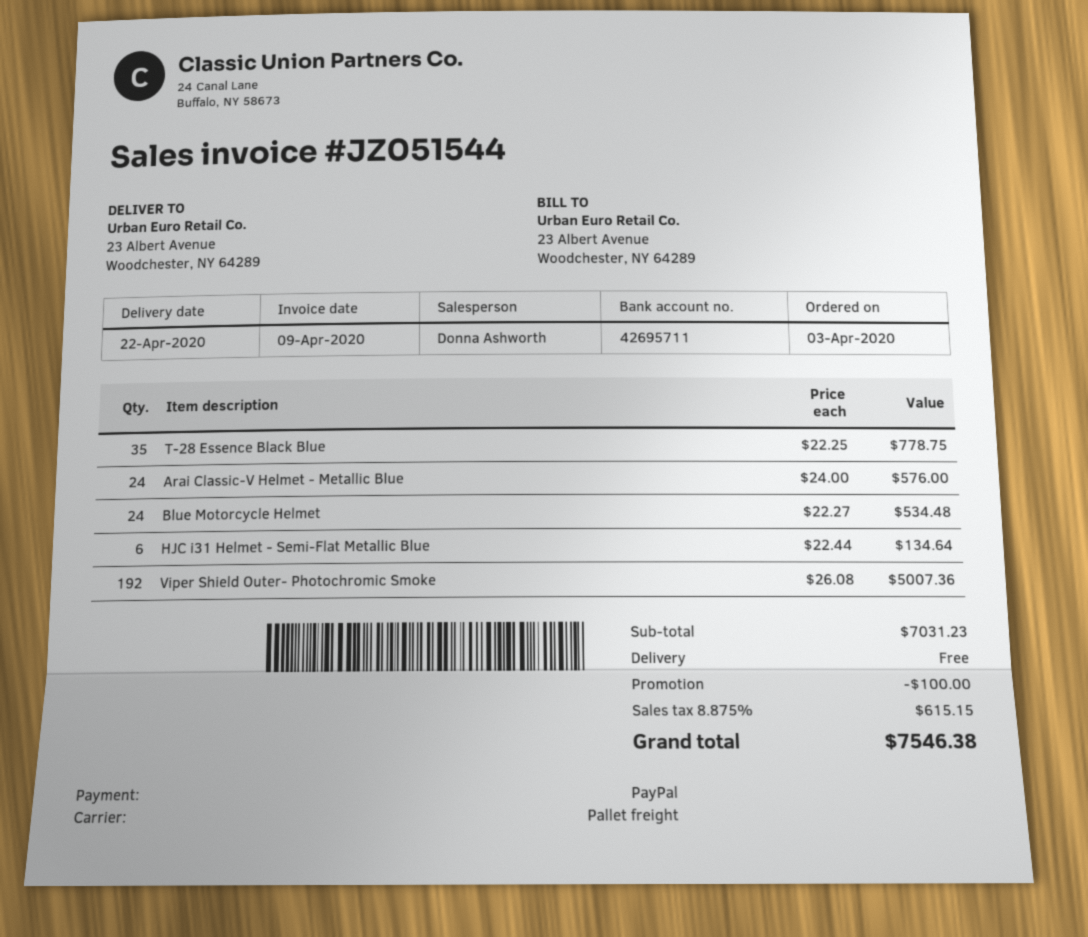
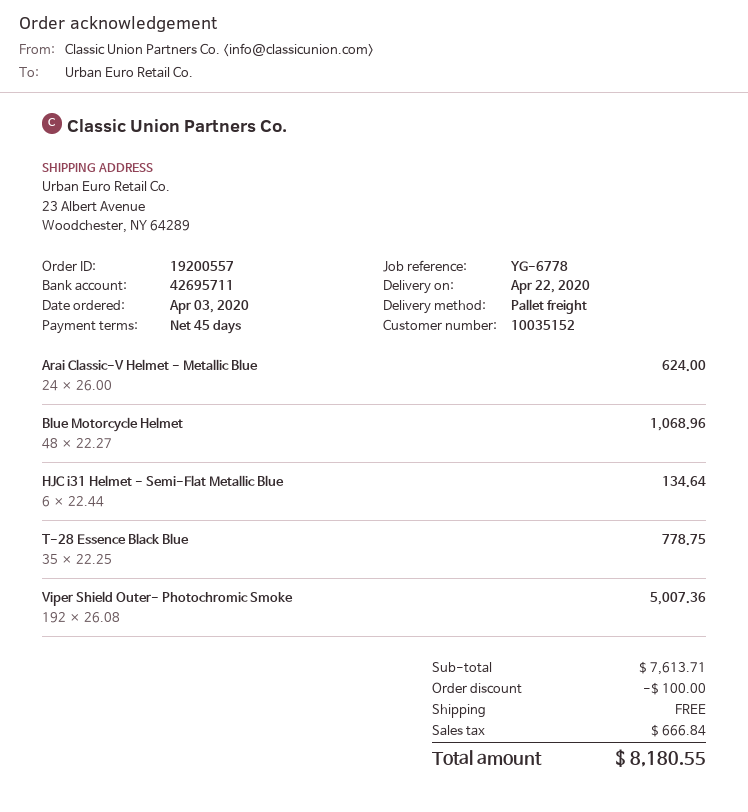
Arai Classic-V Helmet - Metallic Blue: 24 x 24.00 = 576.00 -> 24 x 26.00 = 624.00
Blue Motorcycle Helmet: 24 x 22.27 = 534.48 -> 48 x 22.27 = 1068.96
subtotal: 7031.23 -> 7613.71
tax: 615.15 -> 666.84
total: 7546.38 -> 8180.55

